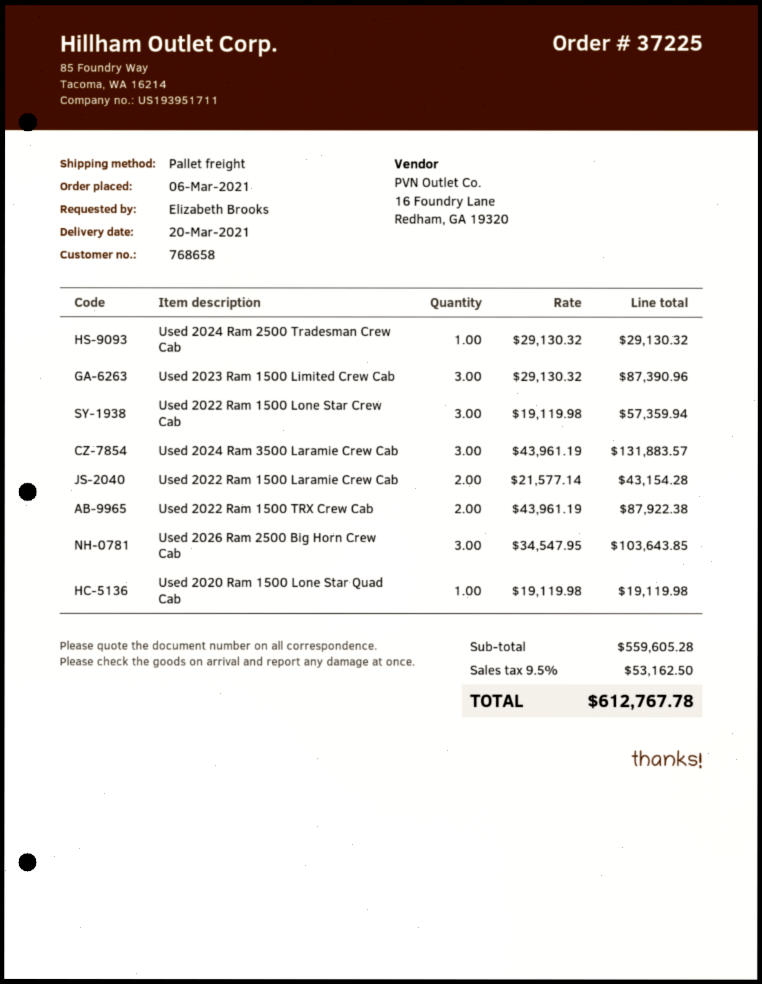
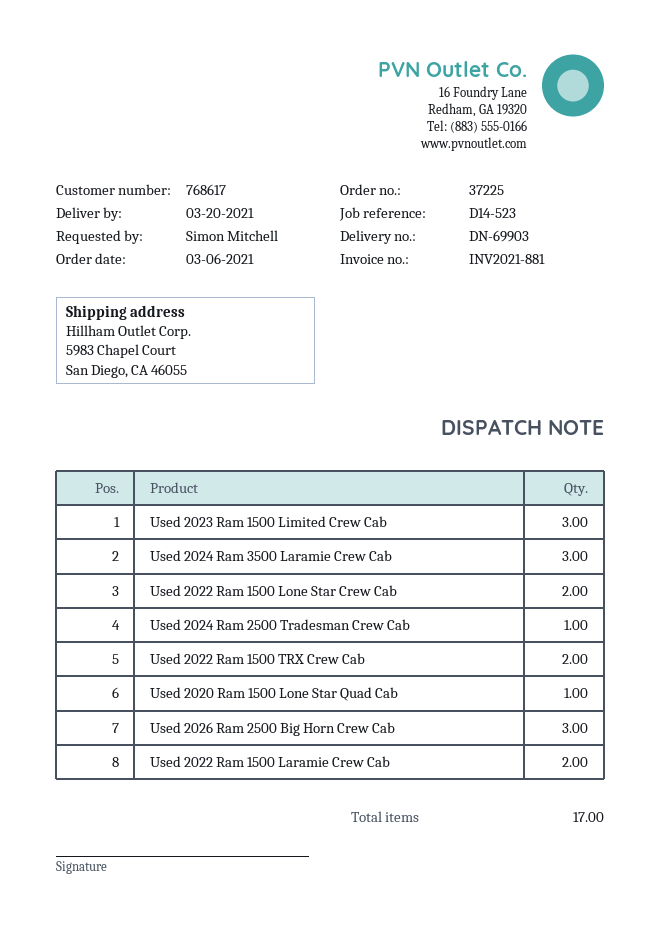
customer number: 768658 -> 768617
ordered by: Elizabeth Brooks -> Simon Mitchell
Used 2022 Ram 1500 Lone Star Crew Cab: 3 -> 2

